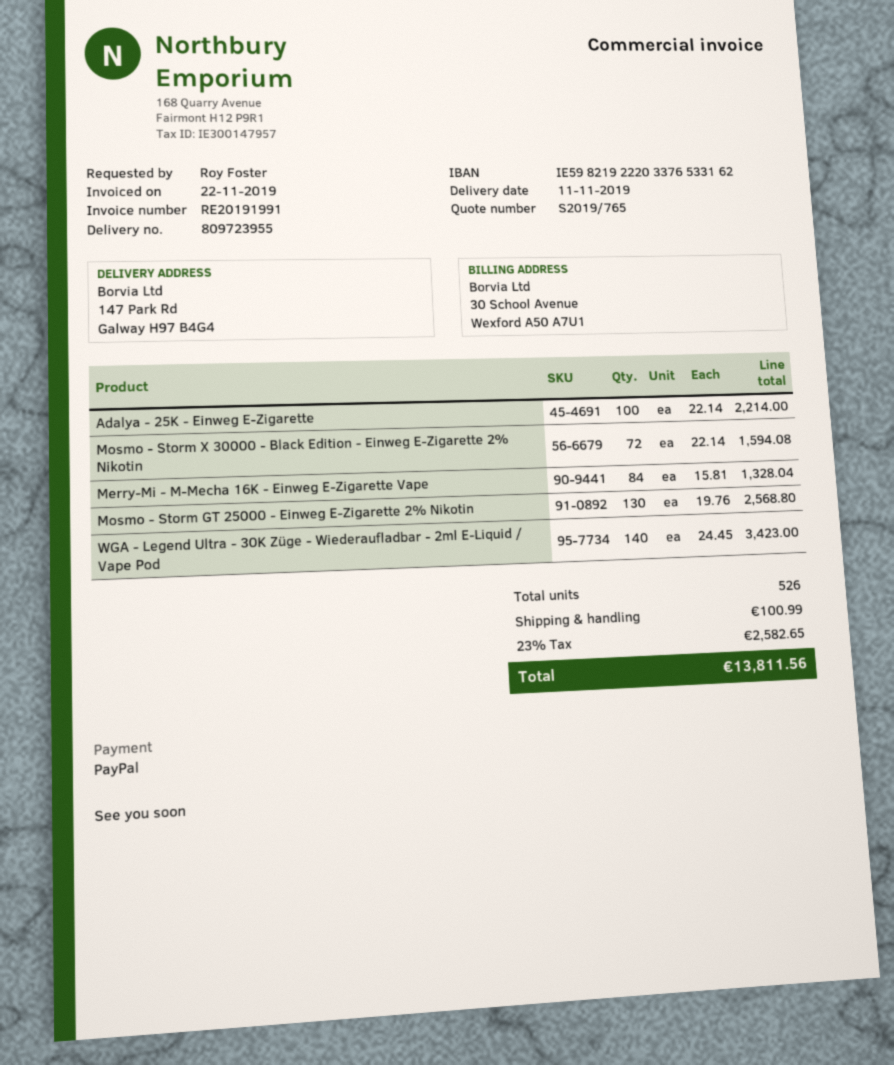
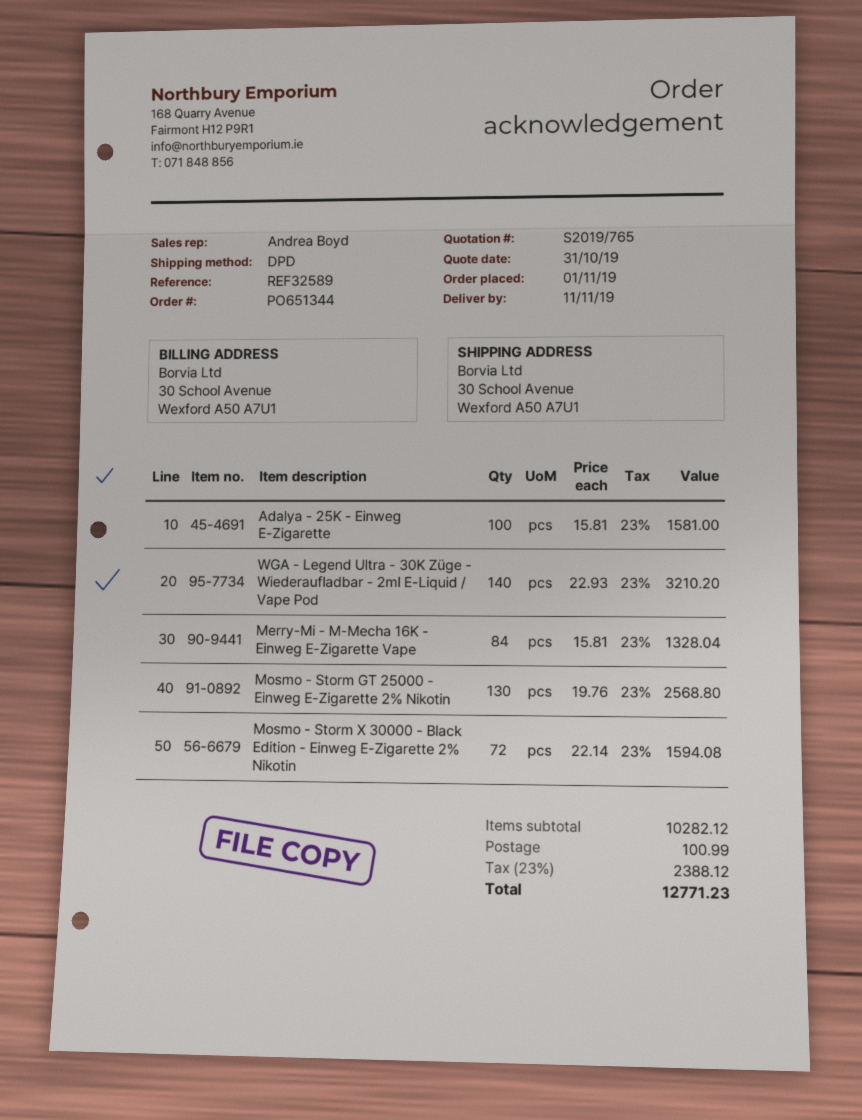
ship to: 147 Park Rd, Galway H97 B4G4 -> 30 School Avenue, Wexford A50 A7U1
Adalya - 25K - Einweg E-Zigarette: 100 x 22.14 = 2214.00 -> 100 x 15.81 = 1581.00
WGA - Legend Ultra - 30K Züge - Wiederaufladbar - 2ml E-Liquid / Vape Pod: 140 x 24.45 = 3423.00 -> 140 x 22.93 = 3210.20
tax: 23% = 2582.65 -> 23% = 2388.12
total: 13811.56 -> 12771.23

